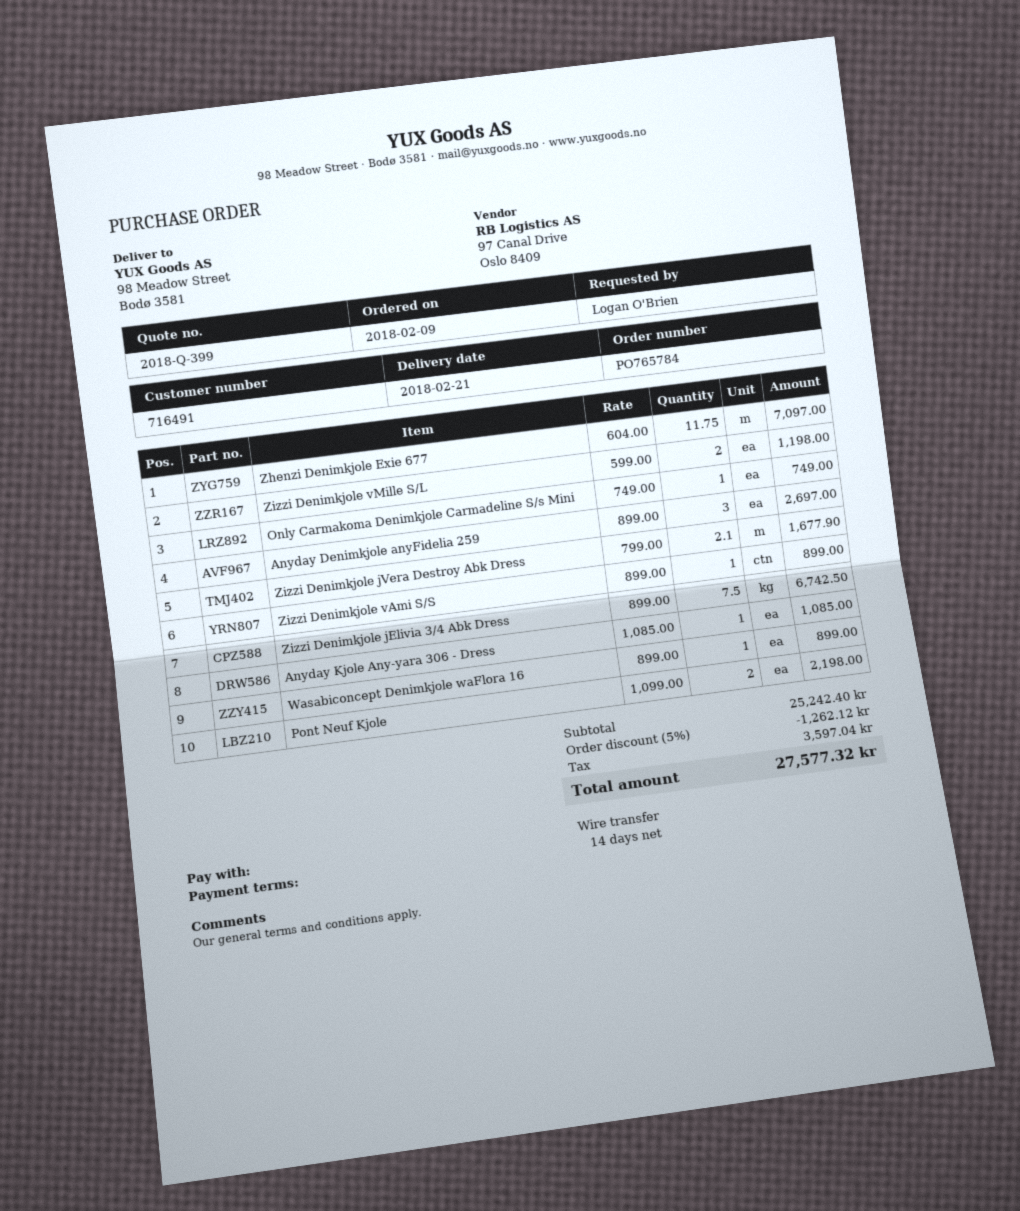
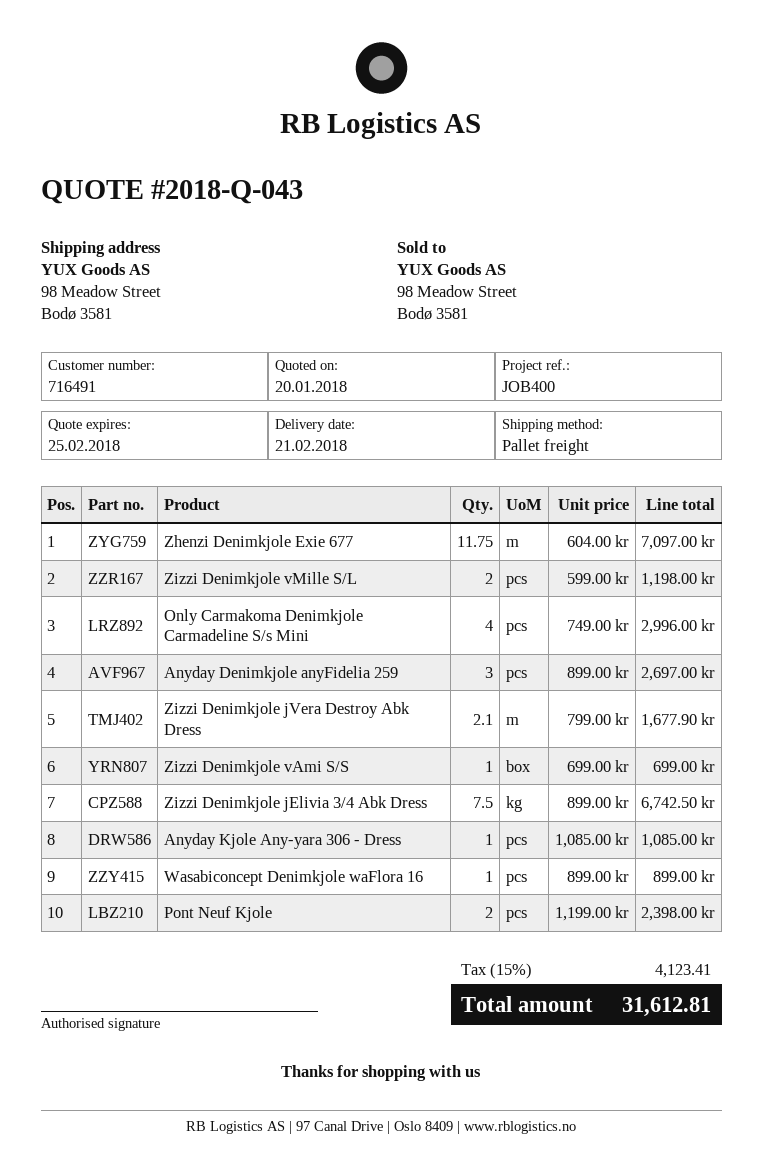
quote number: 2018-Q-399 -> 2018-Q-043
Only Carmakoma Denimkjole Carmadeline S/s Mini: 1 x 749.00 = 749.00 -> 4 x 749.00 = 2996.00
Zizzi Denimkjole vAmi S/S: 1 x 899.00 = 899.00 -> 1 x 699.00 = 699.00
Pont Neuf Kjole: 2 x 1099.00 = 2198.00 -> 2 x 1199.00 = 2398.00
discount: 5% = 1262.12 -> none
tax: 3597.04 -> 4123.41
total: 27577.32 -> 31612.81

